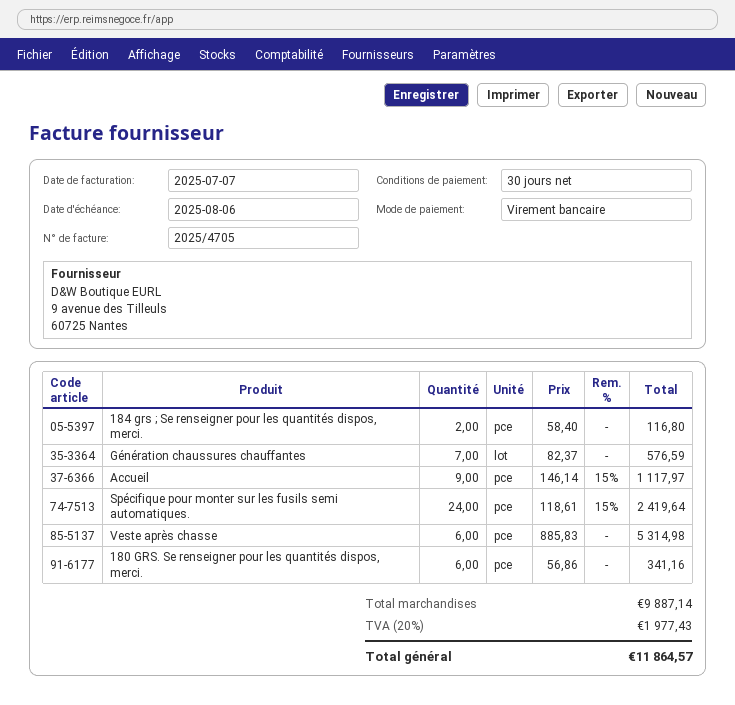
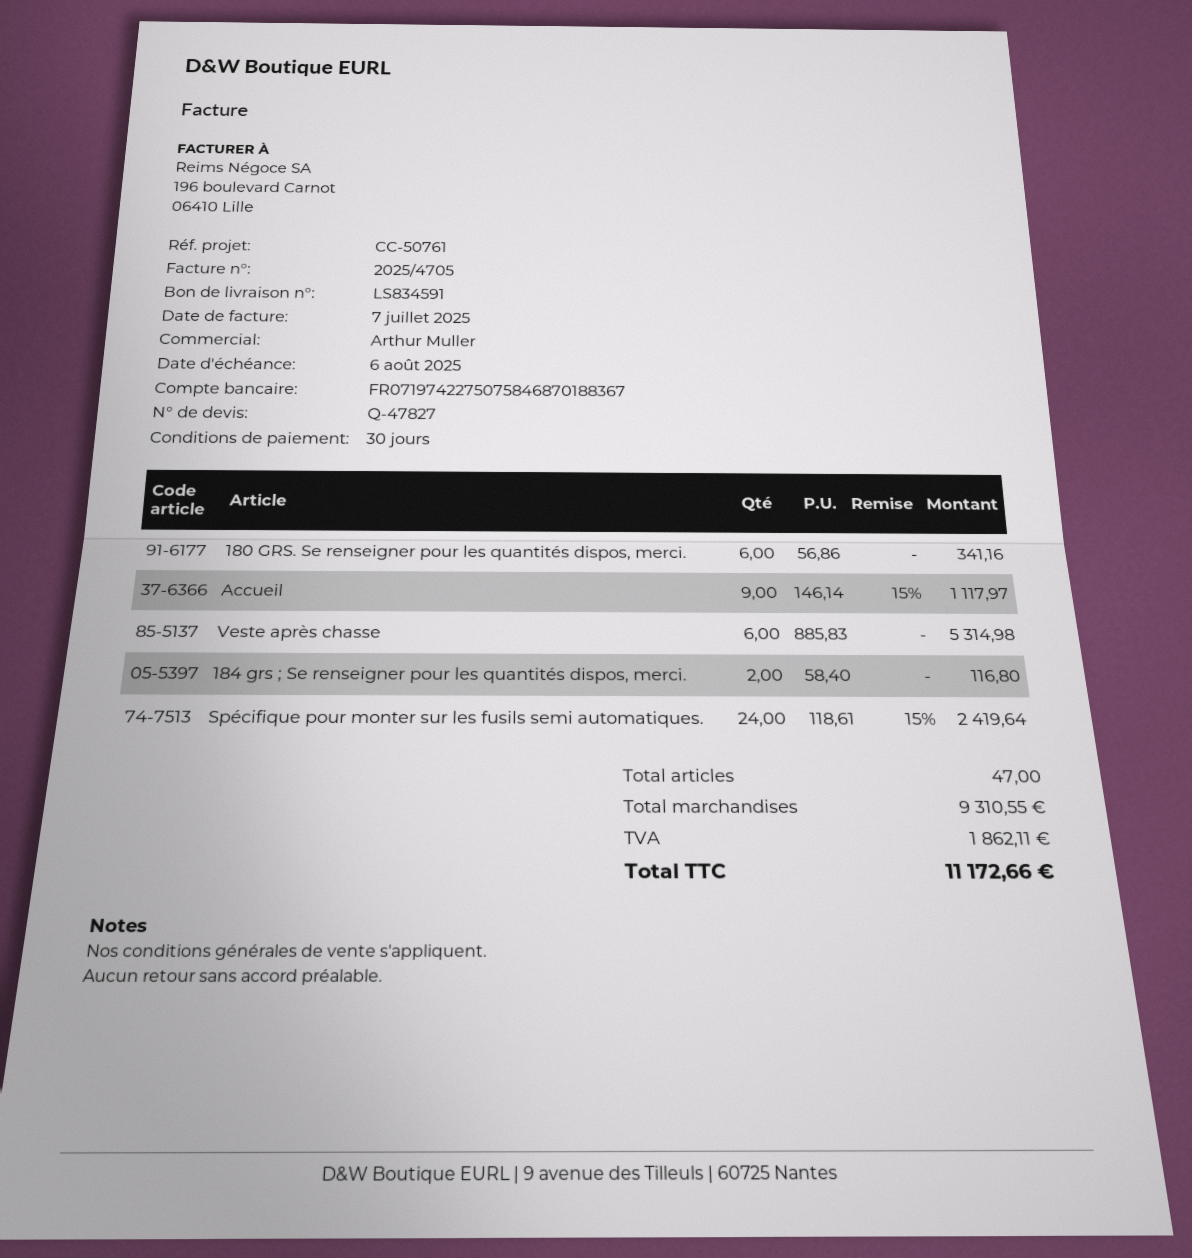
Génération chaussures chauffantes: 7 x 82.37 = 576.59 -> none
subtotal: 9887.14 -> 9310.55
tax: 1977.43 -> 1862.11
total: 11864.57 -> 11172.66

